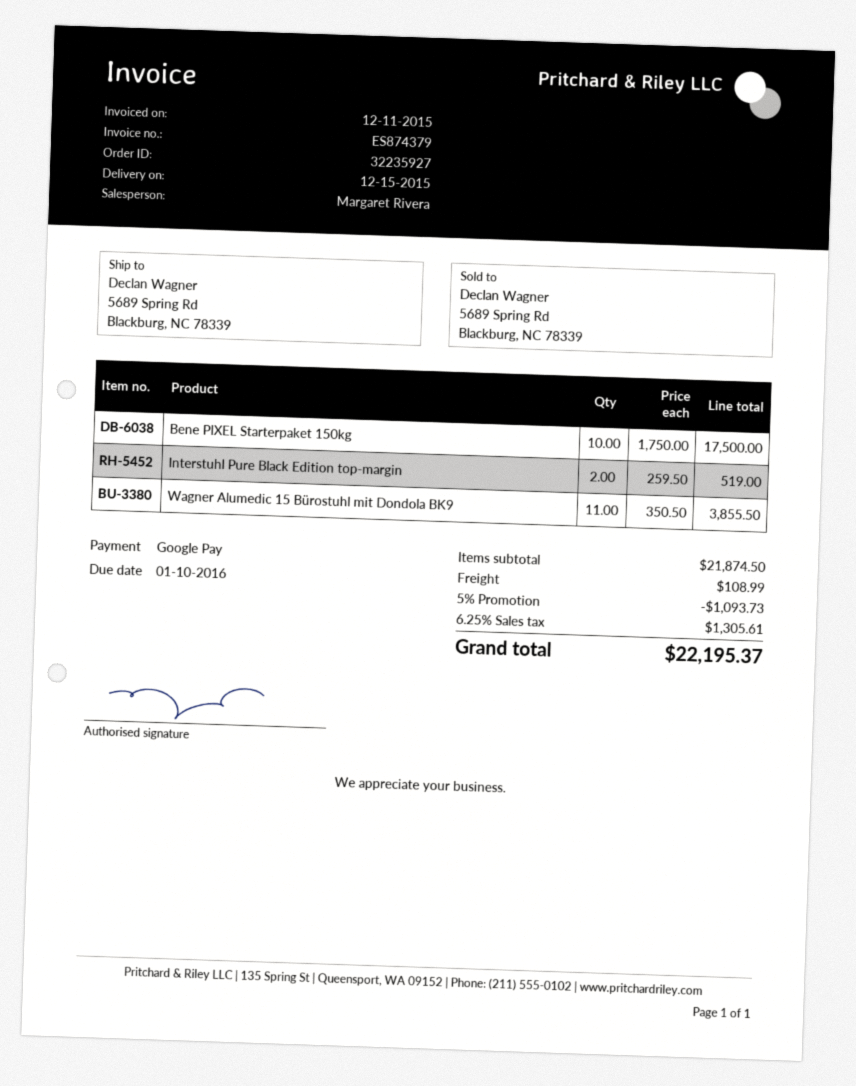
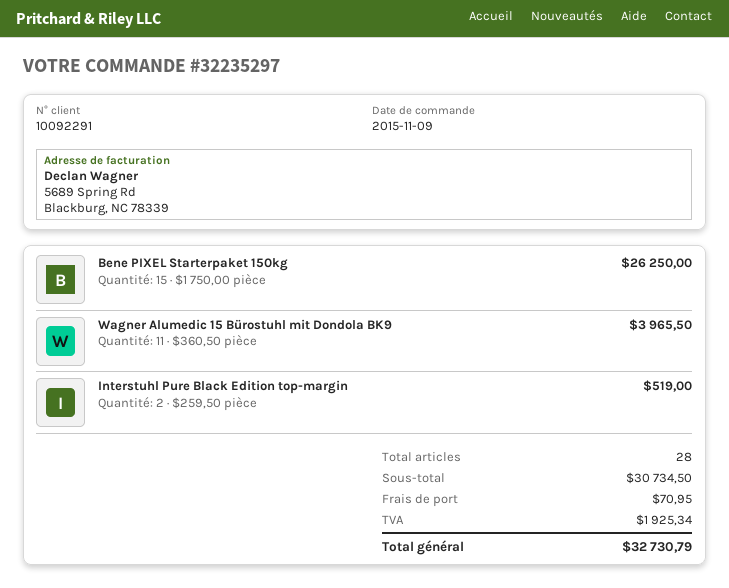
order number: 32235927 -> 32235297
Bene PIXEL Starterpaket 150kg: 10 x 1750.00 = 17500.00 -> 15 x 1750.00 = 26250.00
Wagner Alumedic 15 Bürostuhl mit Dondola BK9: 11 x 350.50 = 3855.50 -> 11 x 360.50 = 3965.50
subtotal: 21874.50 -> 30734.50
discount: 5% = 1093.73 -> none
shipping: 108.99 -> 70.95
tax: 1305.61 -> 1925.34
total: 22195.37 -> 32730.79

